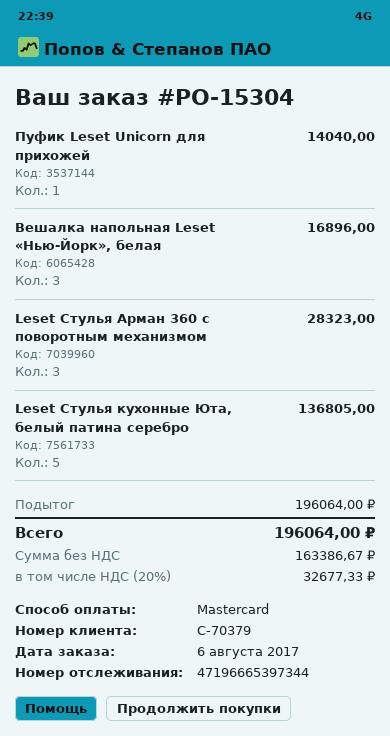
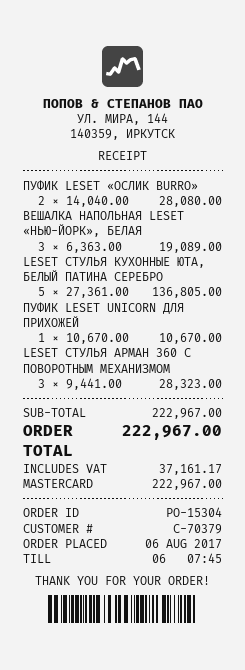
Пуфик Leset Unicorn для прихожей: 1 for 14040.00 -> 1 for 10670.00
Вешалка напольная Leset «Нью-Йорк», белая: 3 for 16896.00 -> 3 for 19089.00
ПУФИК LESET «ОСЛИК BURRO»: none -> 2 for 28080.00
subtotal: 196064.00 -> 222967.00
tax: 32677.33 -> 37161.17
total: 196064.00 -> 222967.00

